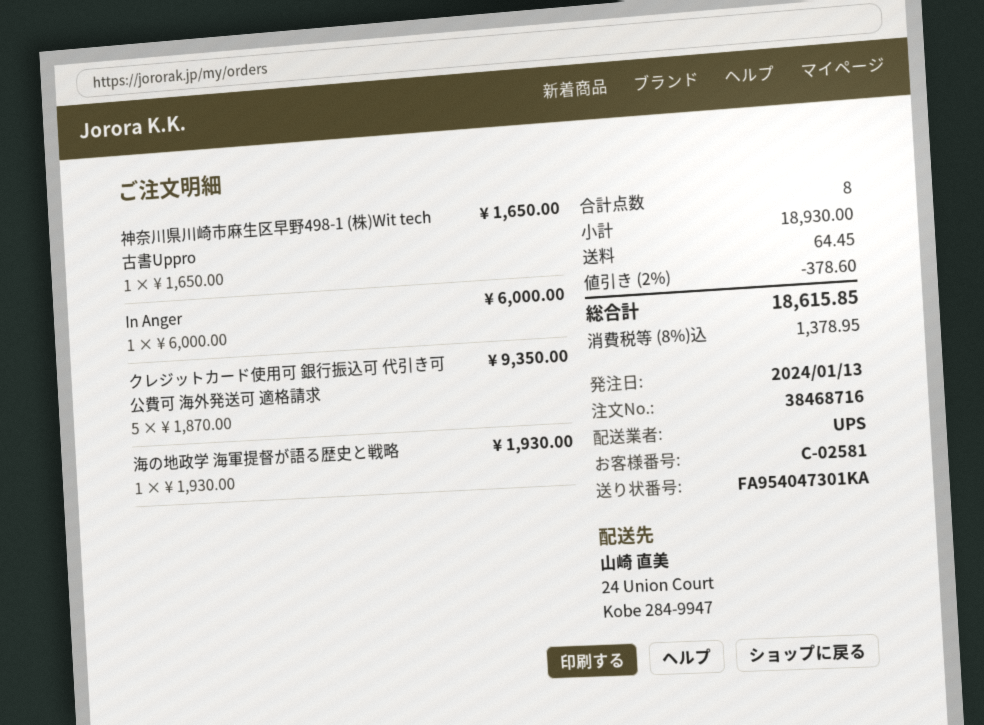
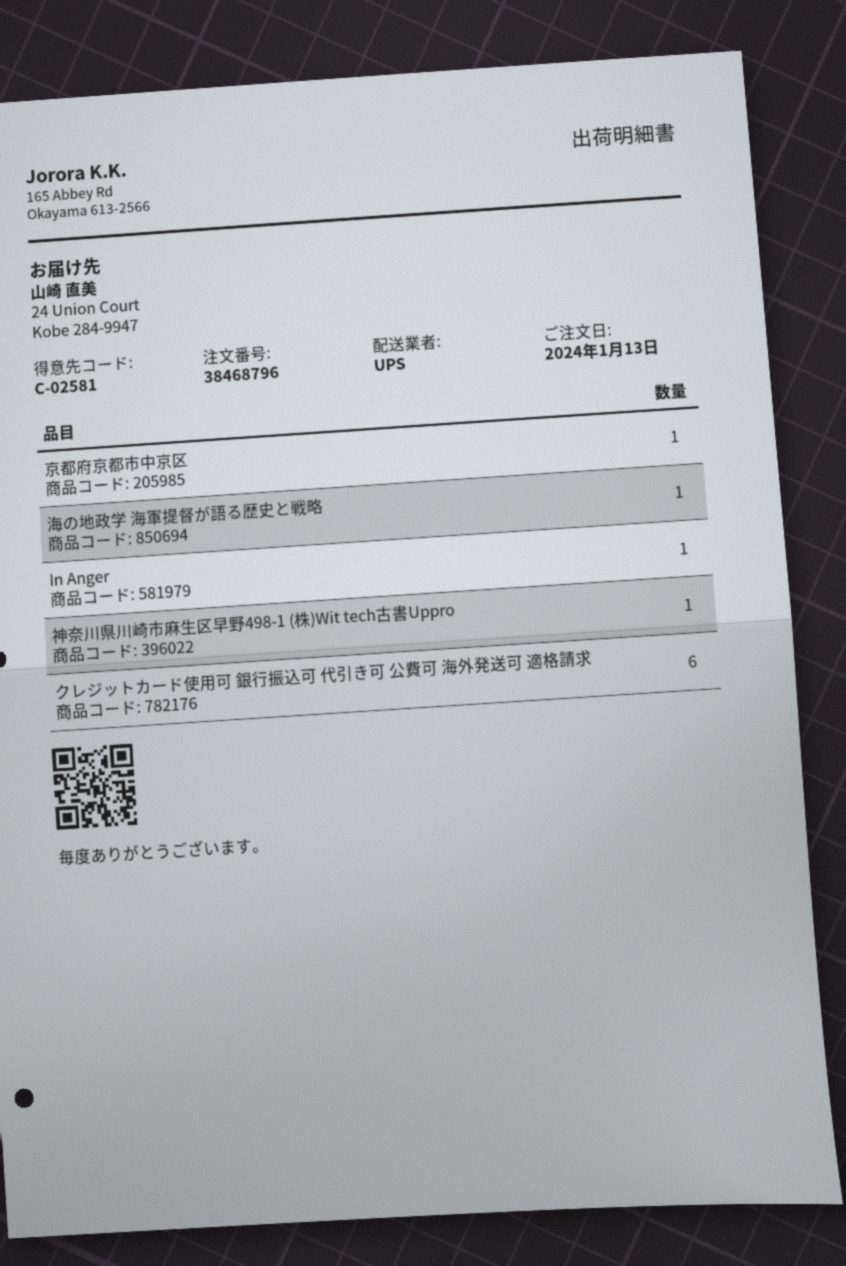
order number: 38468716 -> 38468796
クレジットカード使用可 銀行振込可 代引き可 公費可 海外発送可 適格請求: 5 -> 6
京都府京都市中京区: none -> 1

